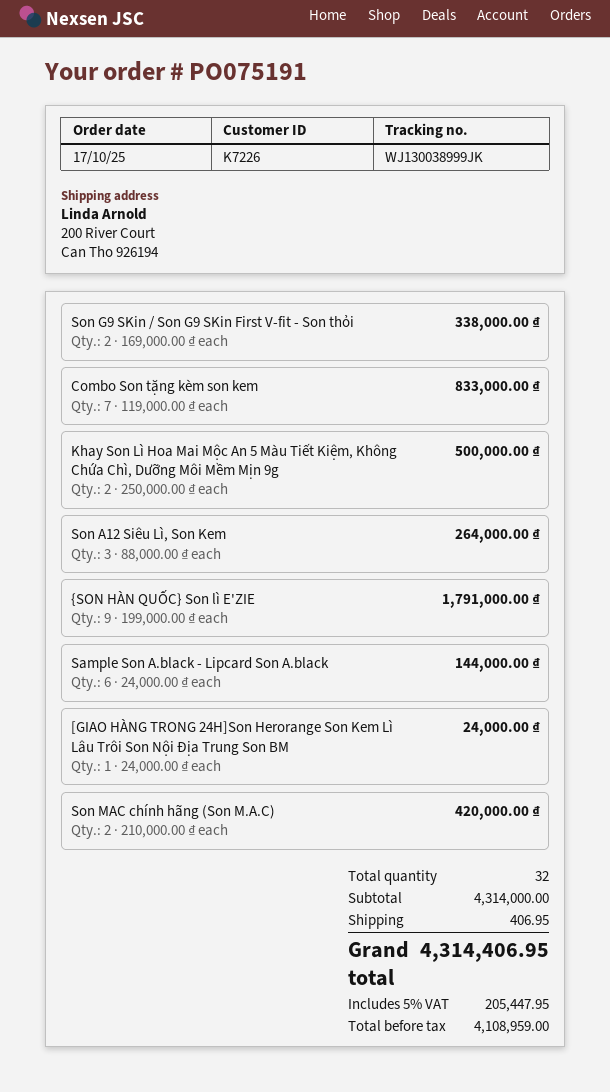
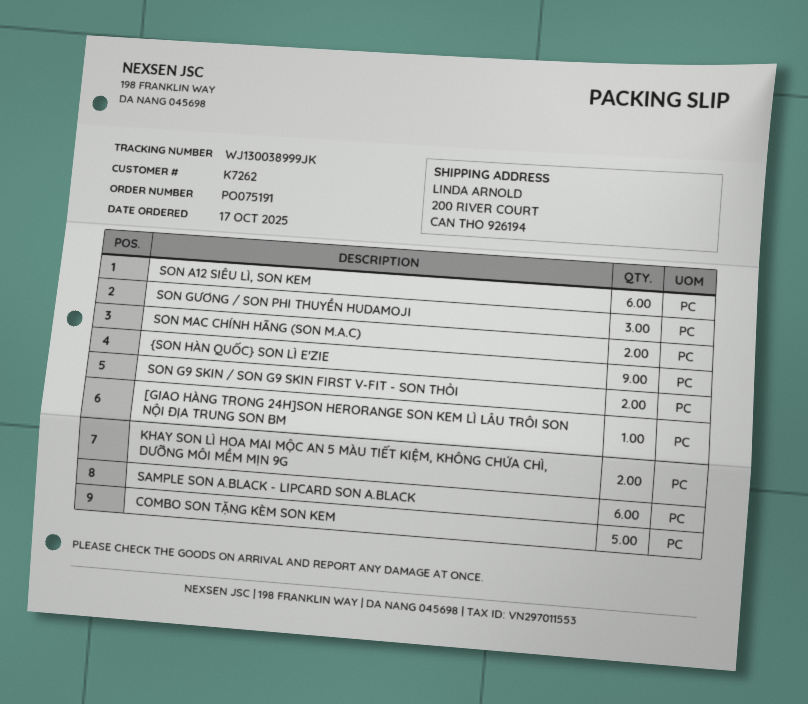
customer number: K7226 -> K7262
Combo Son tặng kèm son kem: 7 -> 5
Son A12 Siêu Lì, Son Kem: 3 -> 6
SON GƯƠNG / SON PHI THUYỀN HUDAMOJI: none -> 3

